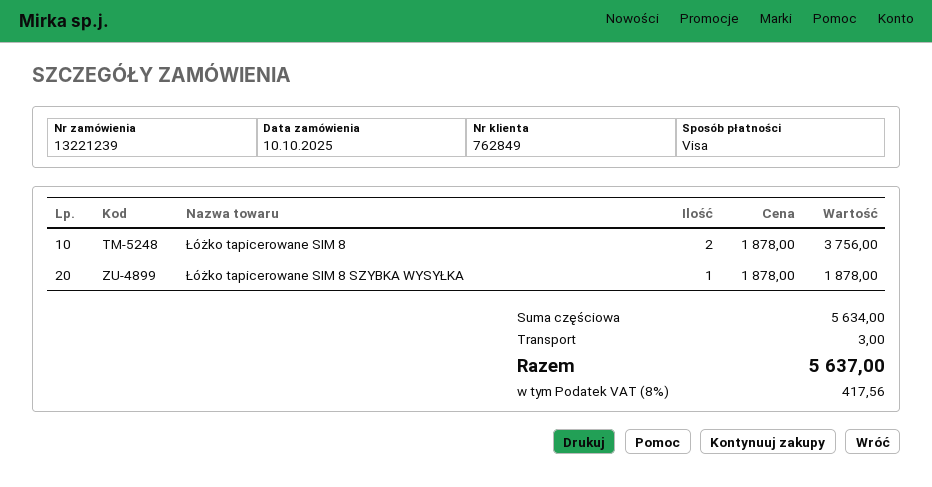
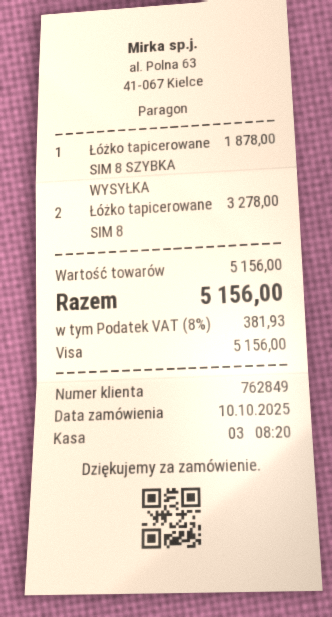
Łóżko tapicerowane SIM 8: 2 for 3756.00 -> 2 for 3278.00
subtotal: 5634.00 -> 5156.00
shipping: 3.00 -> none
tax: 8% = 417.56 -> 8% = 381.93
total: 5637.00 -> 5156.00

